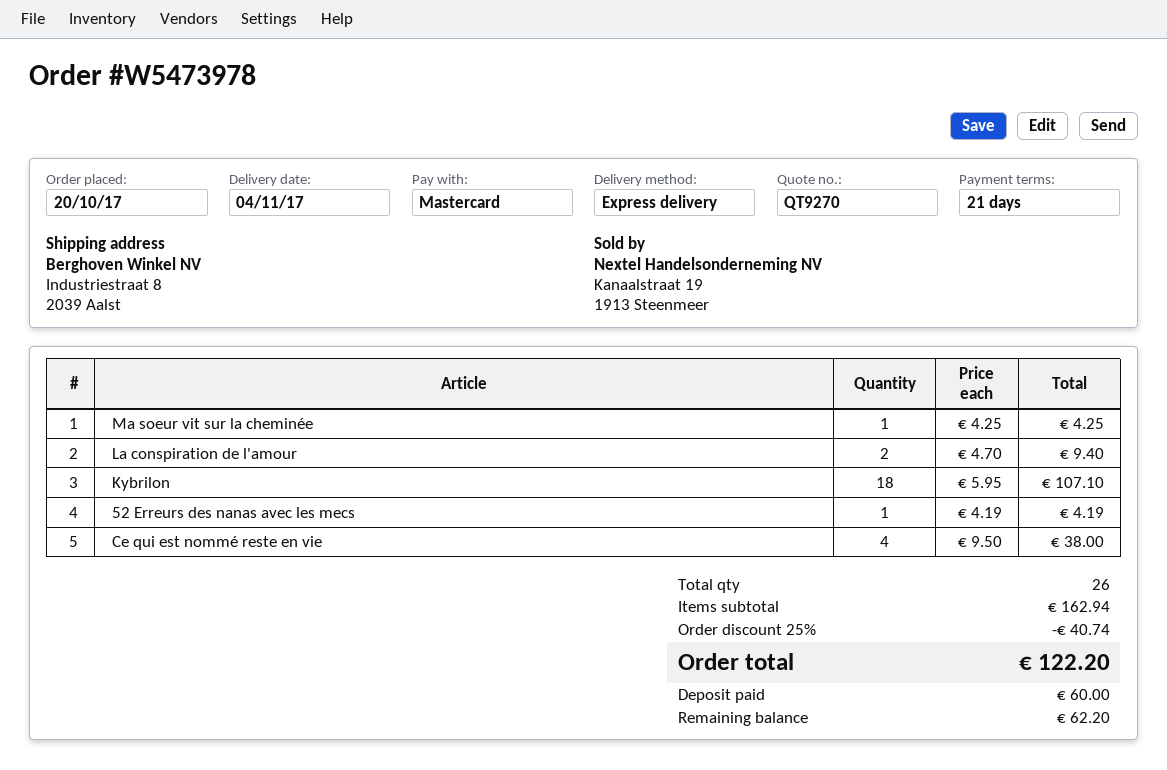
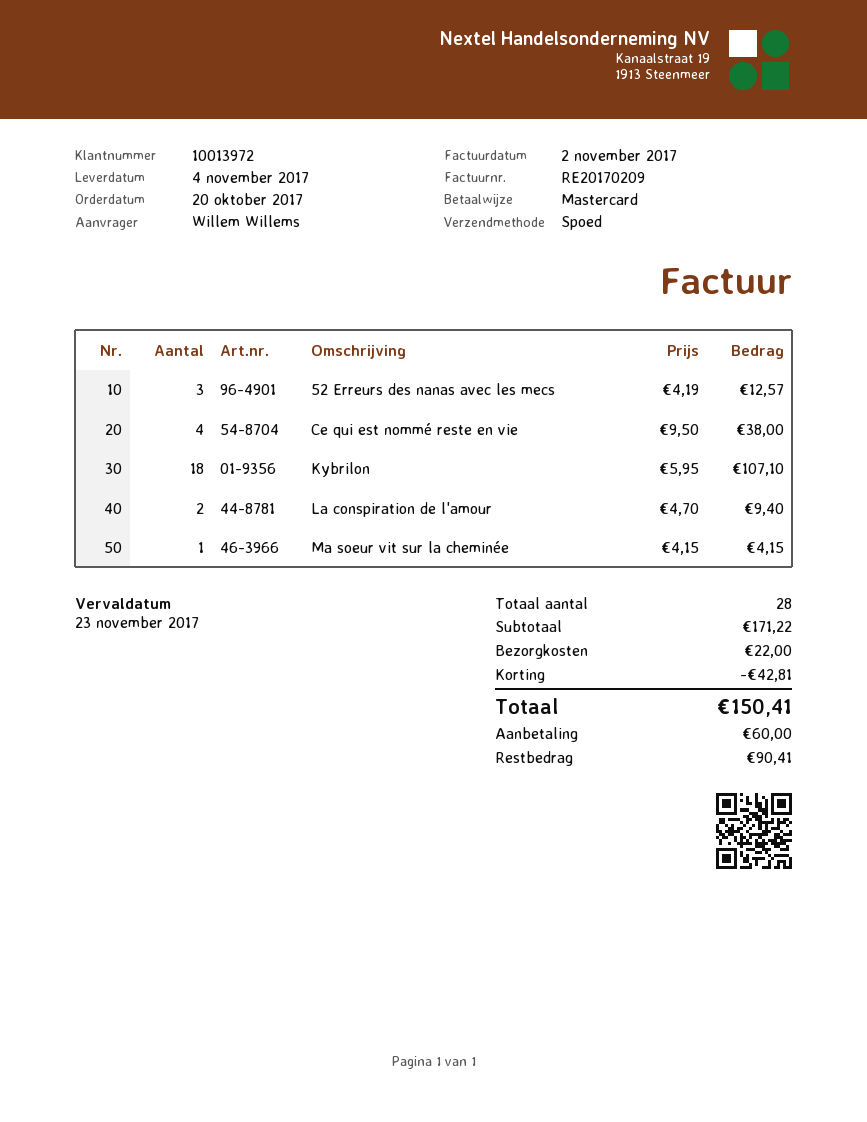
Ma soeur vit sur la cheminée: 1 x 4.25 = 4.25 -> 1 x 4.15 = 4.15
52 Erreurs des nanas avec les mecs: 1 x 4.19 = 4.19 -> 3 x 4.19 = 12.57
total quantity: 26 -> 28
subtotal: 162.94 -> 171.22
discount: 40.74 -> 42.81
shipping: none -> 22.00
total: 122.20 -> 150.41
balance: 62.20 -> 90.41

